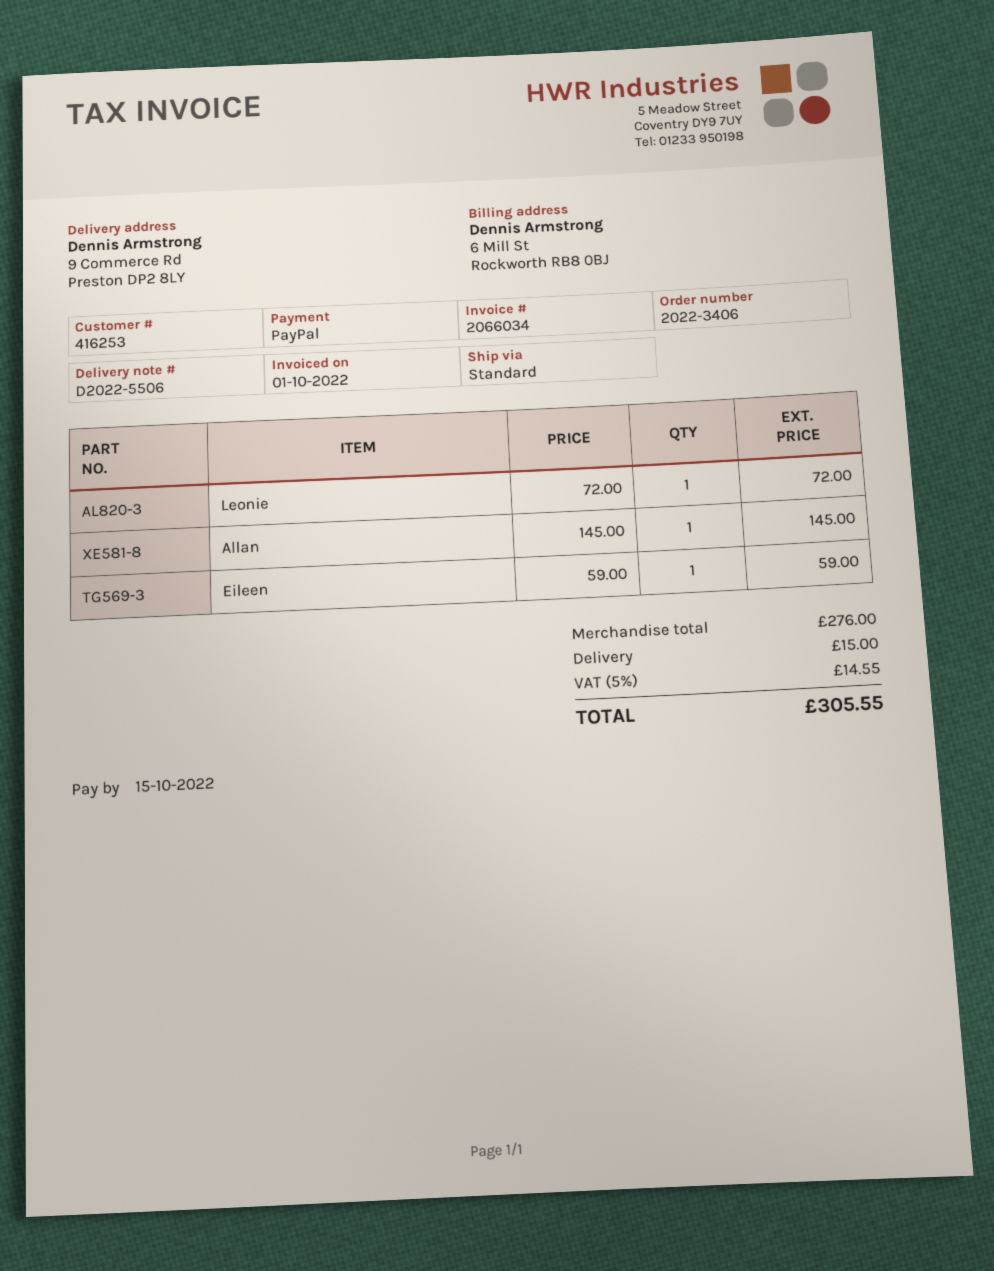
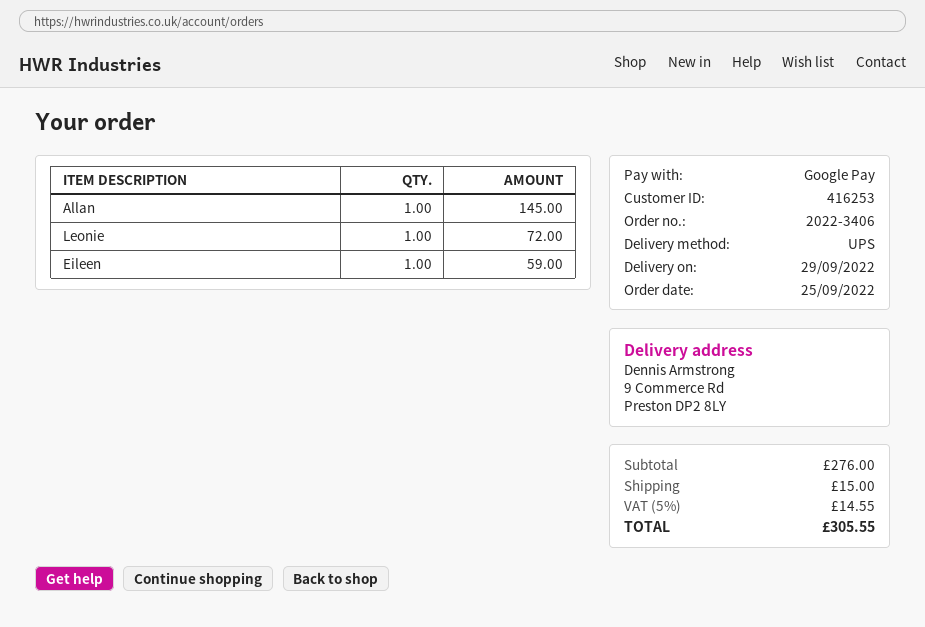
payment method: PayPal -> Google Pay
shipping method: standard -> UPS

